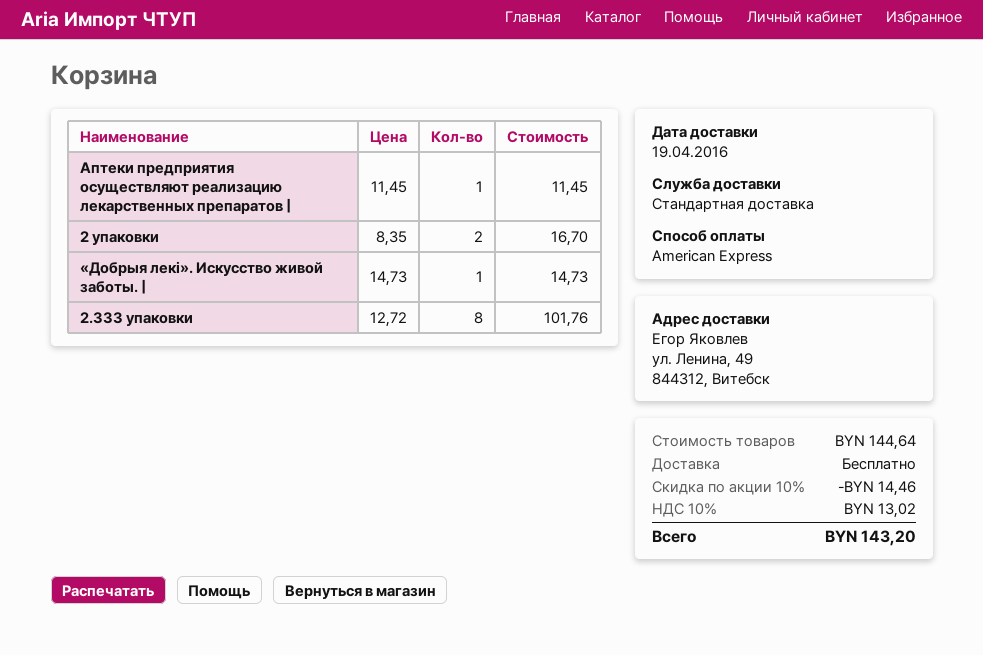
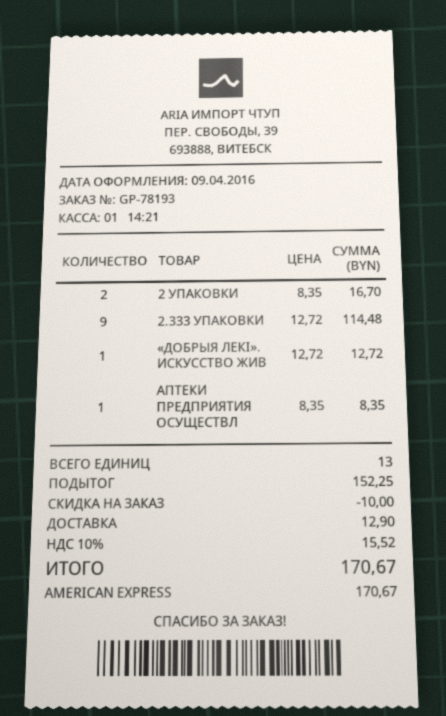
Аптеки предприятия осуществляют реализацию лекарственных препаратов |: 1 x 11.45 = 11.45 -> 1 x 8.35 = 8.35
«Добрыя лекi». Искусство живой заботы. |: 1 x 14.73 = 14.73 -> 1 x 12.72 = 12.72
2.333 упаковки: 8 x 12.72 = 101.76 -> 9 x 12.72 = 114.48
subtotal: 144.64 -> 152.25
discount: 14.46 -> 10.00
shipping: 0.00 -> 12.90
tax: 10% = 13.02 -> 10% = 15.52
total: 143.20 -> 170.67

